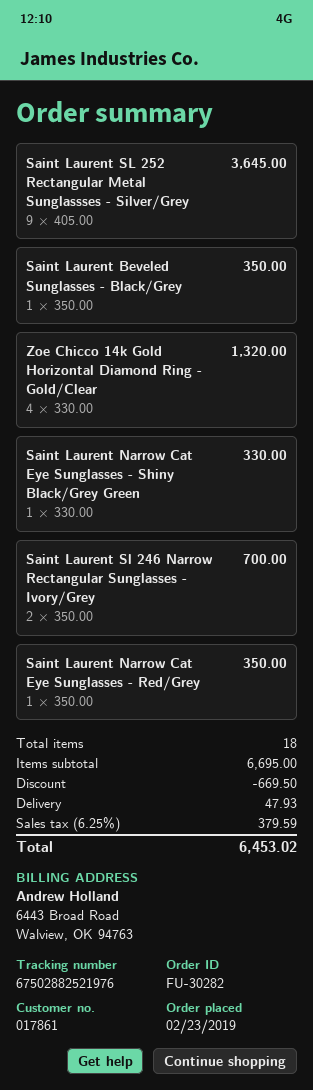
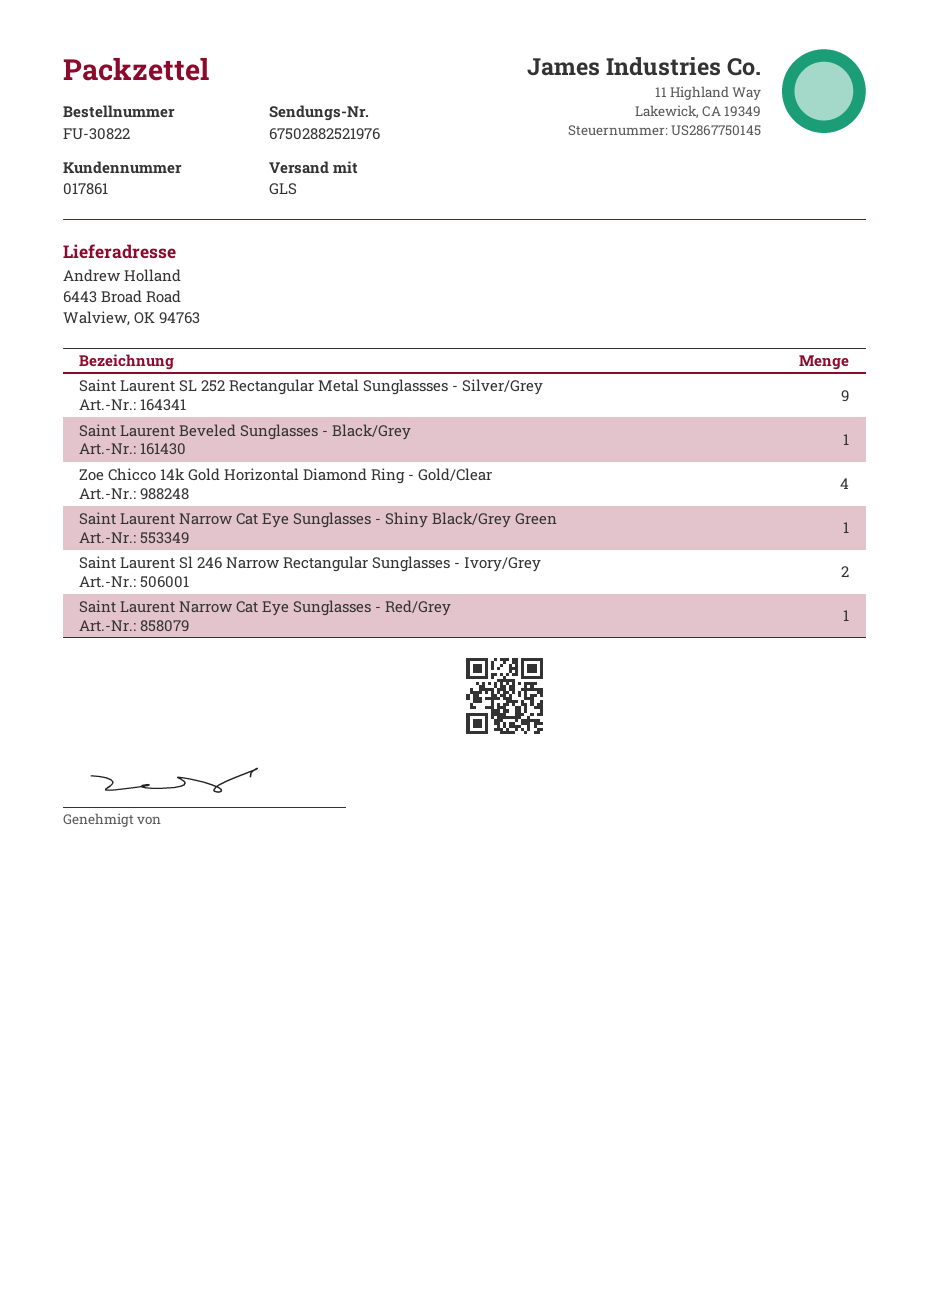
order number: FU-30282 -> FU-30822

